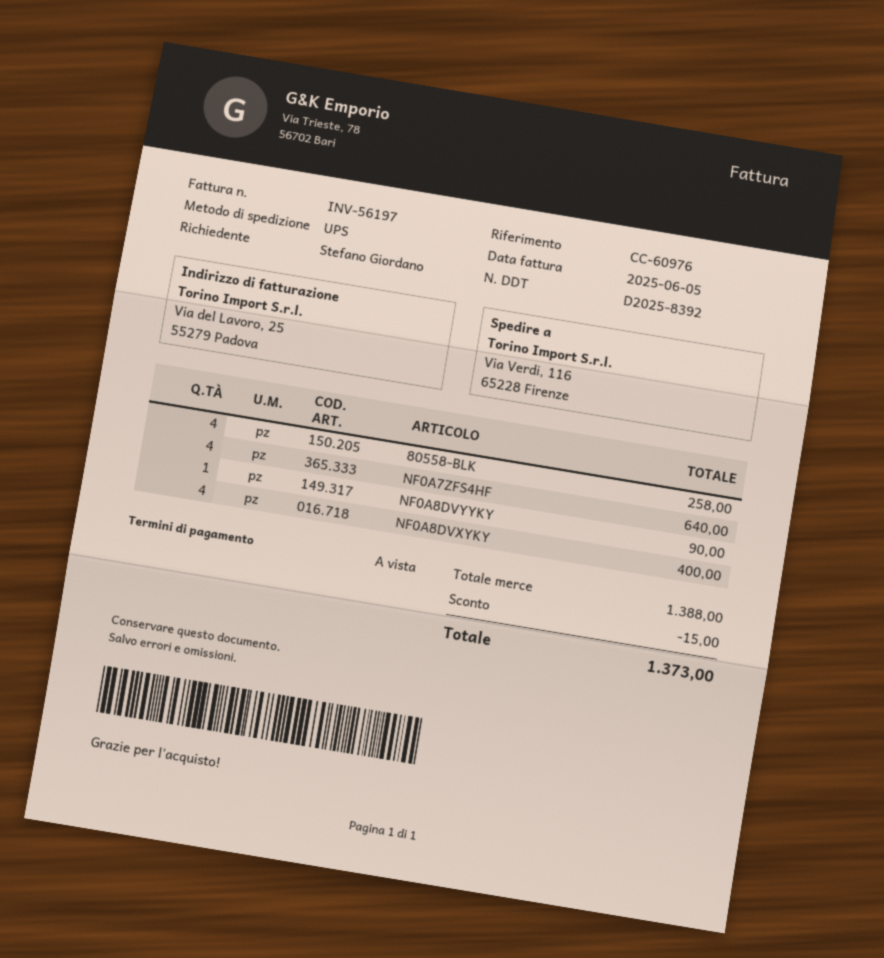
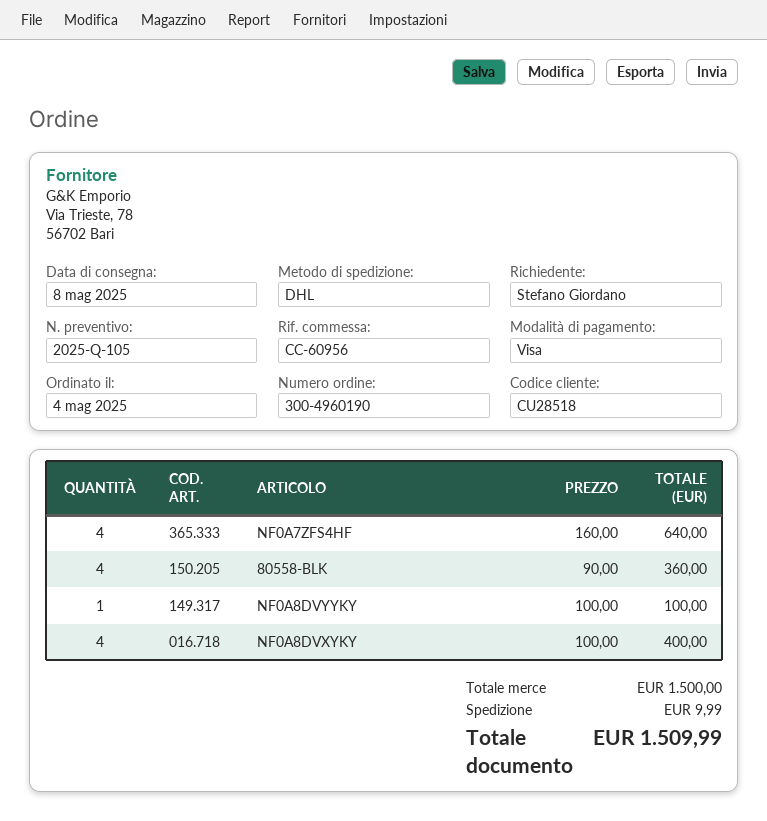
reference: CC-60976 -> CC-60956
shipping method: UPS -> DHL
80558-BLK: 4 for 258.00 -> 4 for 360.00
NF0A8DVYYKY: 1 for 90.00 -> 1 for 100.00
subtotal: 1388.00 -> 1500.00
discount: 15.00 -> none
shipping: none -> 9.99
total: 1373.00 -> 1509.99

